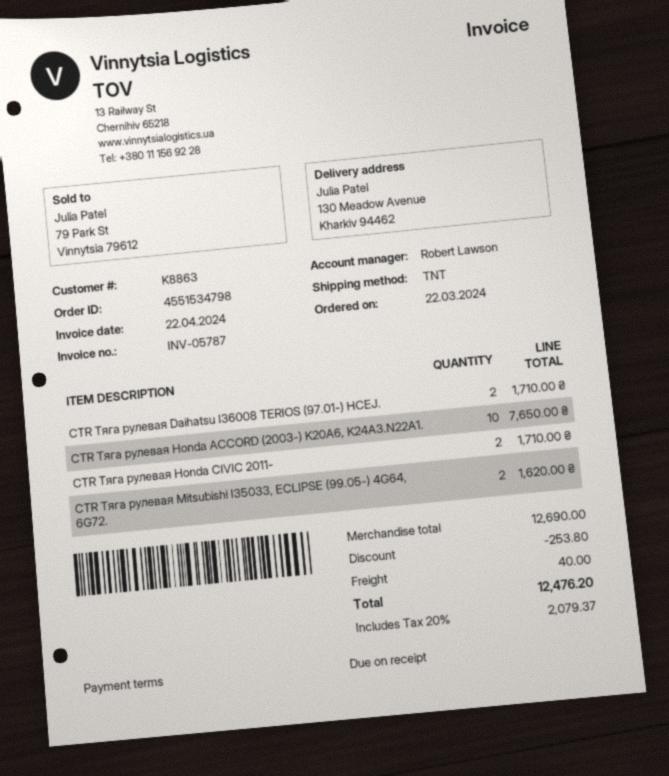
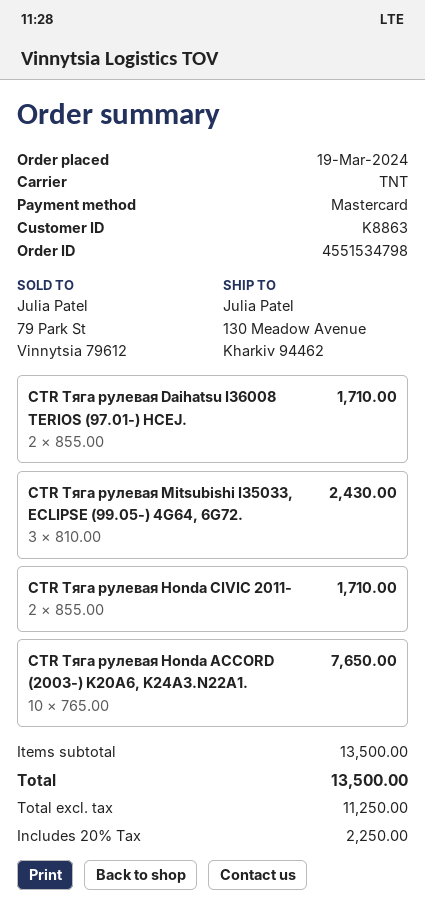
order date: 2024-03-22 -> 2024-03-19
CTR Тяга рулевая Mitsubishi I35033, ECLIPSE (99.05-) 4G64, 6G72.: 2 for 1620.00 -> 3 for 2430.00
subtotal: 12690.00 -> 13500.00
discount: 253.80 -> none
shipping: 40.00 -> none
tax: 20% = 2079.37 -> 20% = 2250.00
total: 12476.20 -> 13500.00

